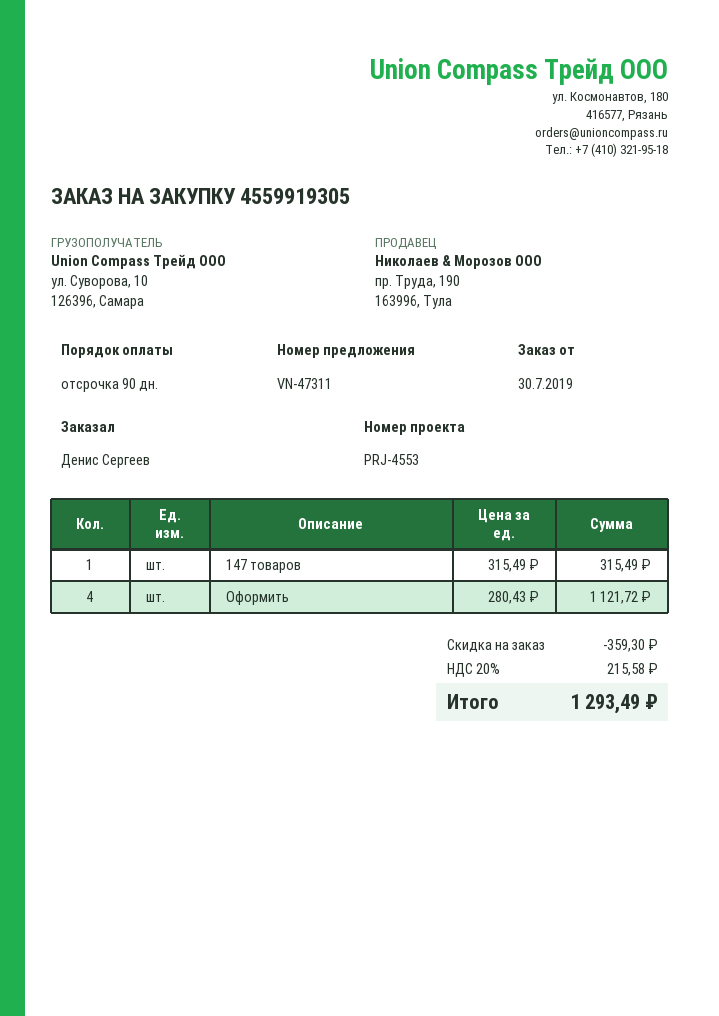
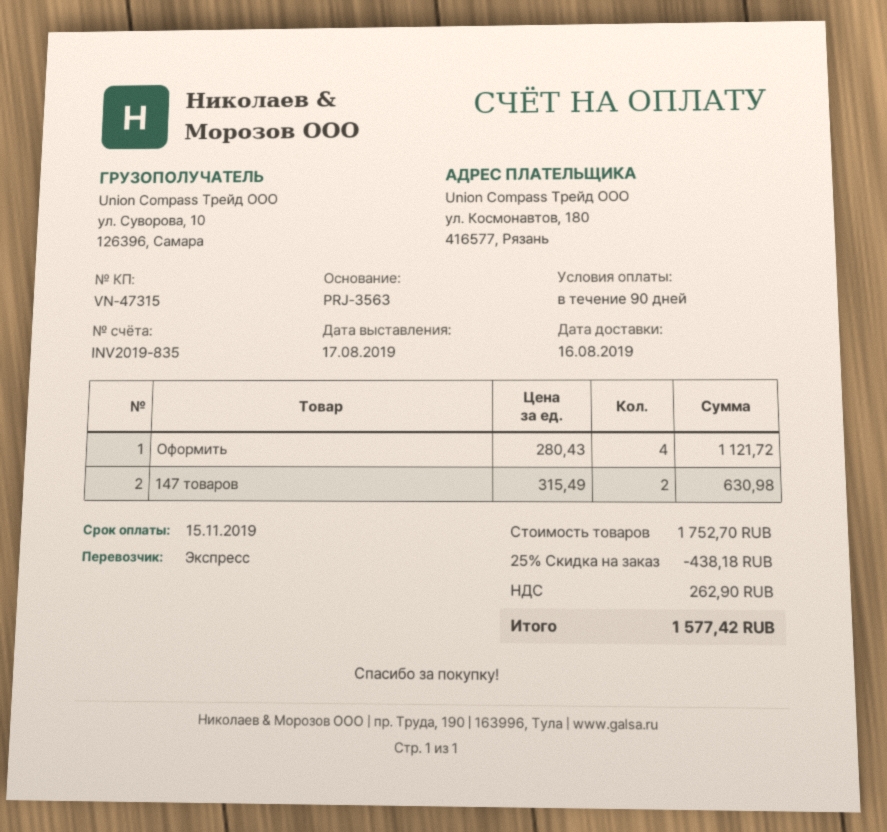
quote number: VN-47311 -> VN-47315
reference: PRJ-4553 -> PRJ-3563
147 товаров: 1 x 315.49 = 315.49 -> 2 x 315.49 = 630.98
discount: 359.30 -> 438.18
tax: 215.58 -> 262.90
total: 1293.49 -> 1577.42

